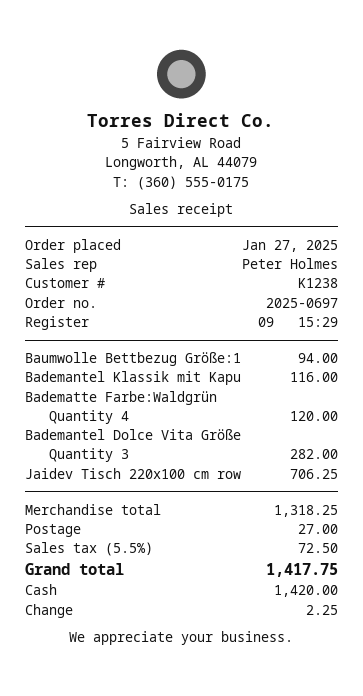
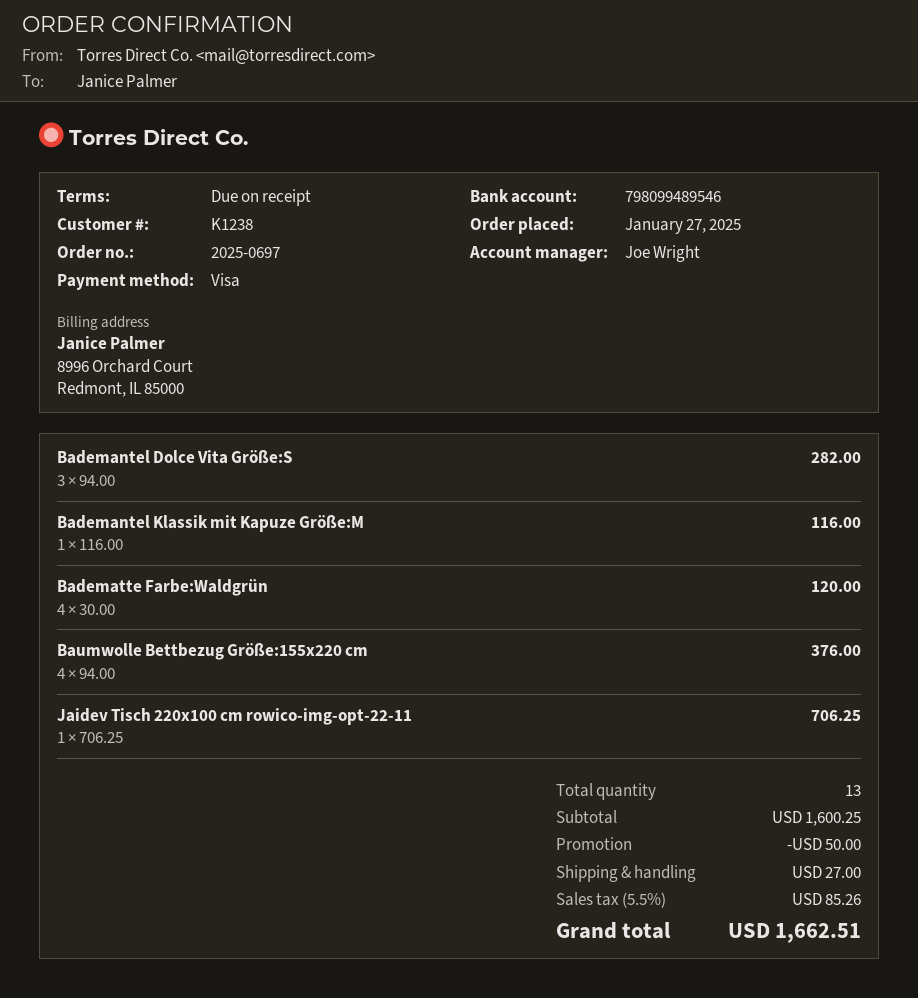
sales rep: Peter Holmes -> Joe Wright
payment method: cash -> Visa
Baumwolle Bettbezug Größe:1: 1 for 94.00 -> 4 for 376.00
subtotal: 1318.25 -> 1600.25
discount: none -> 50.00
tax: 5.5% = 72.50 -> 5.5% = 85.26
total: 1417.75 -> 1662.51

